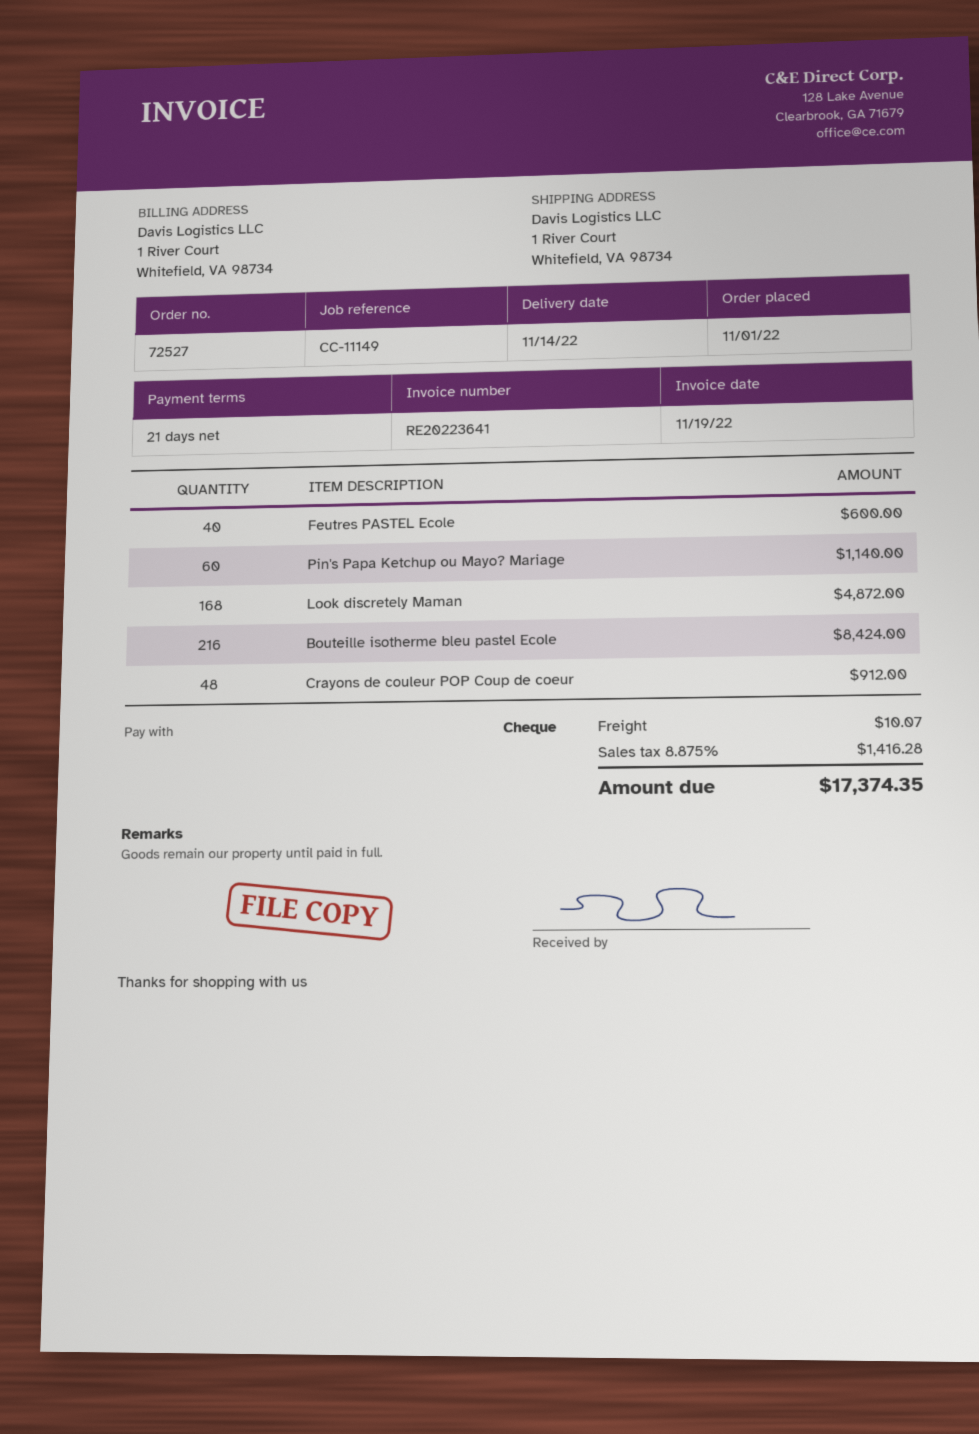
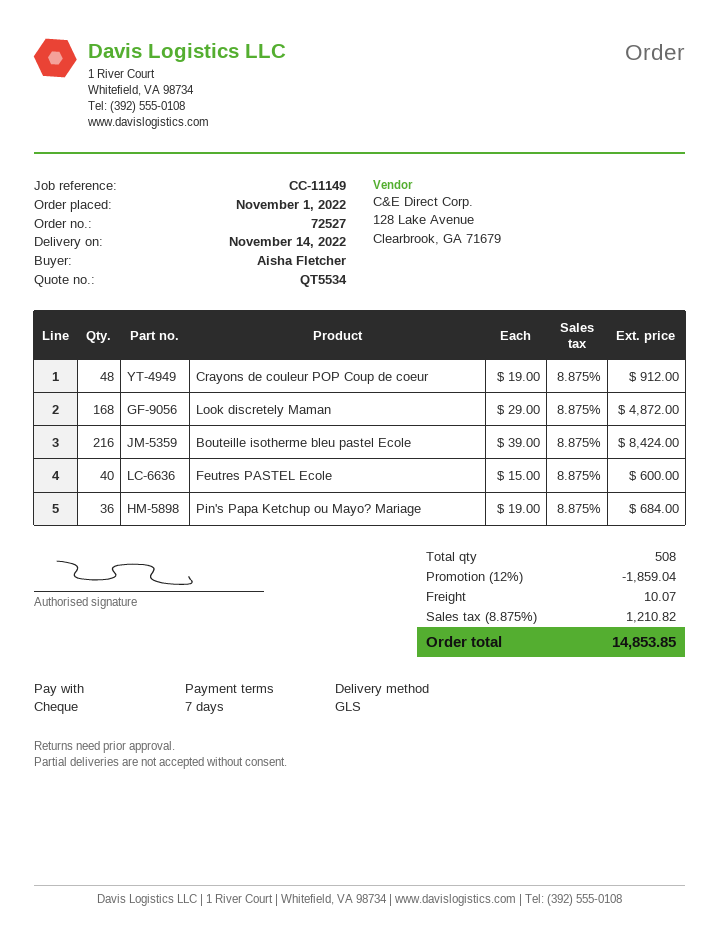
payment terms: 21 days -> 7 days
Pin's Papa Ketchup ou Mayo? Mariage: 60 for 1140.00 -> 36 for 684.00
discount: none -> 12% = 1859.04
tax: 8.875% = 1416.28 -> 8.875% = 1210.82
total: 17374.35 -> 14853.85

